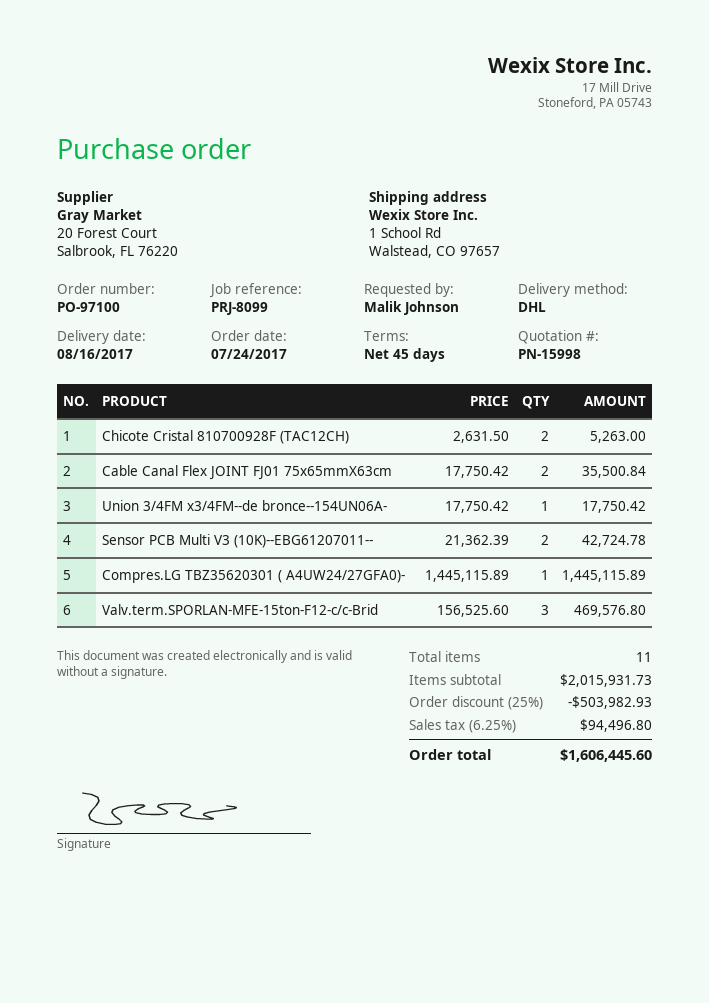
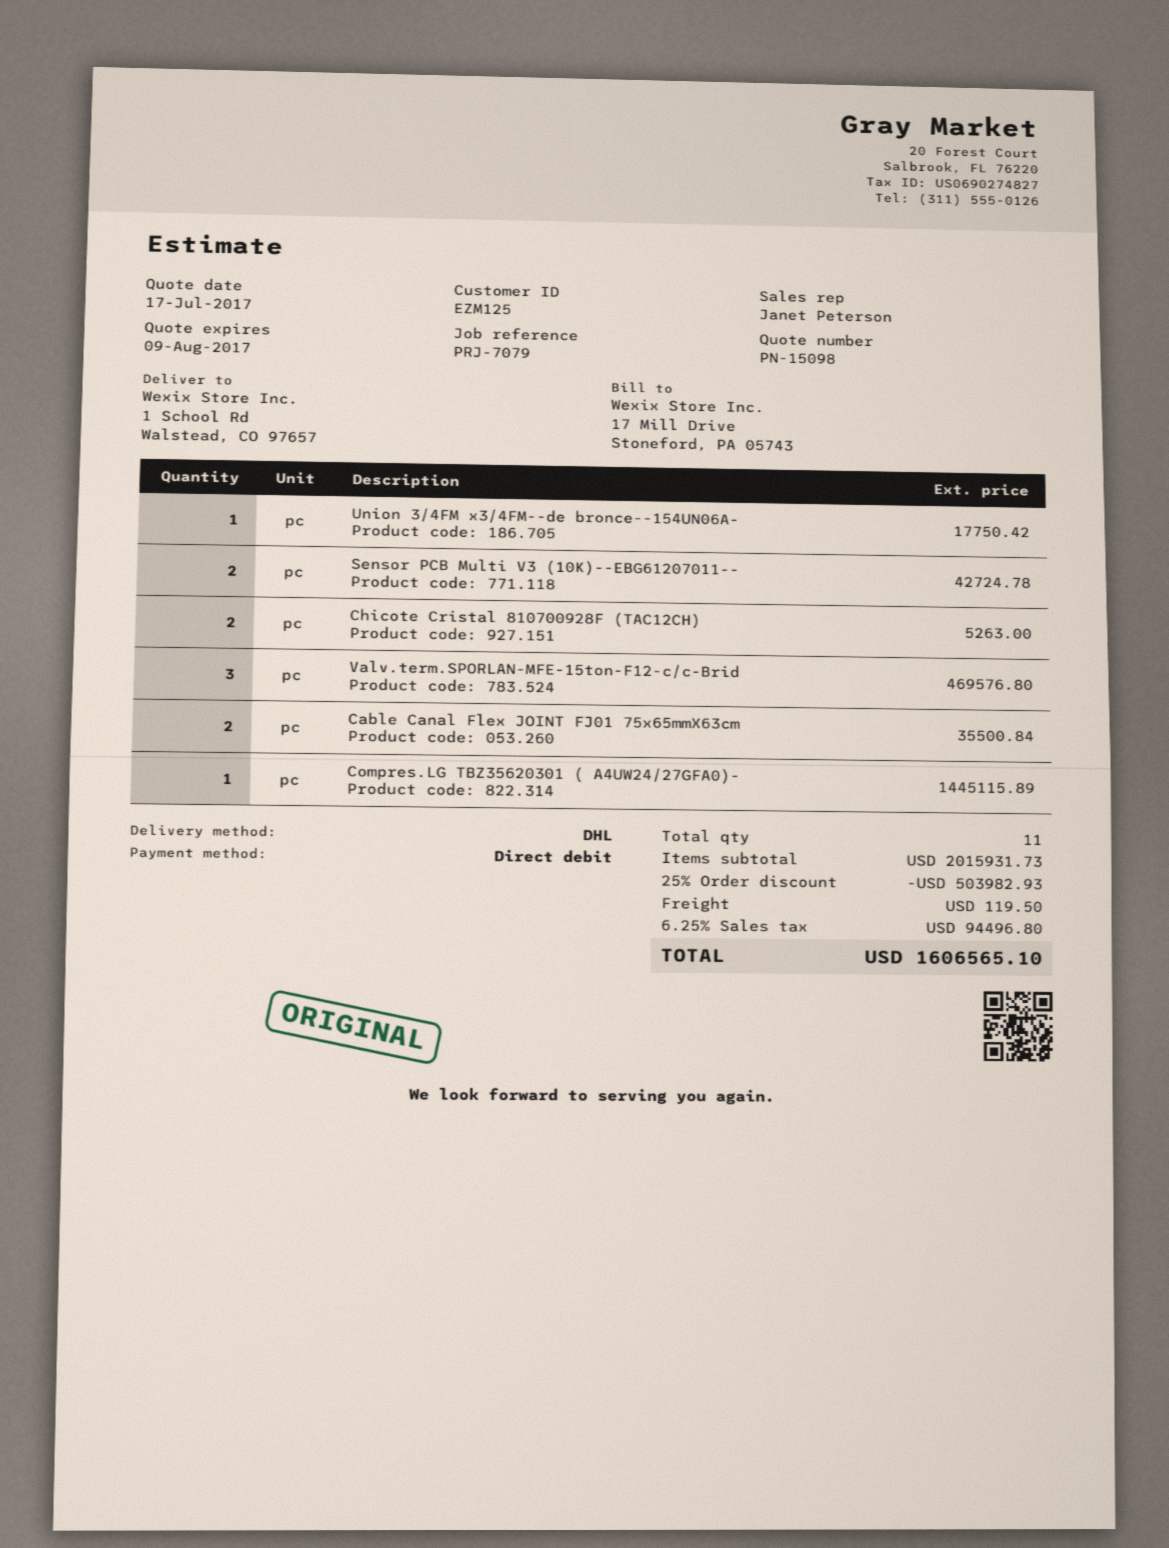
quote number: PN-15998 -> PN-15098
reference: PRJ-8099 -> PRJ-7079
shipping: none -> 119.50
total: 1606445.60 -> 1606565.10

